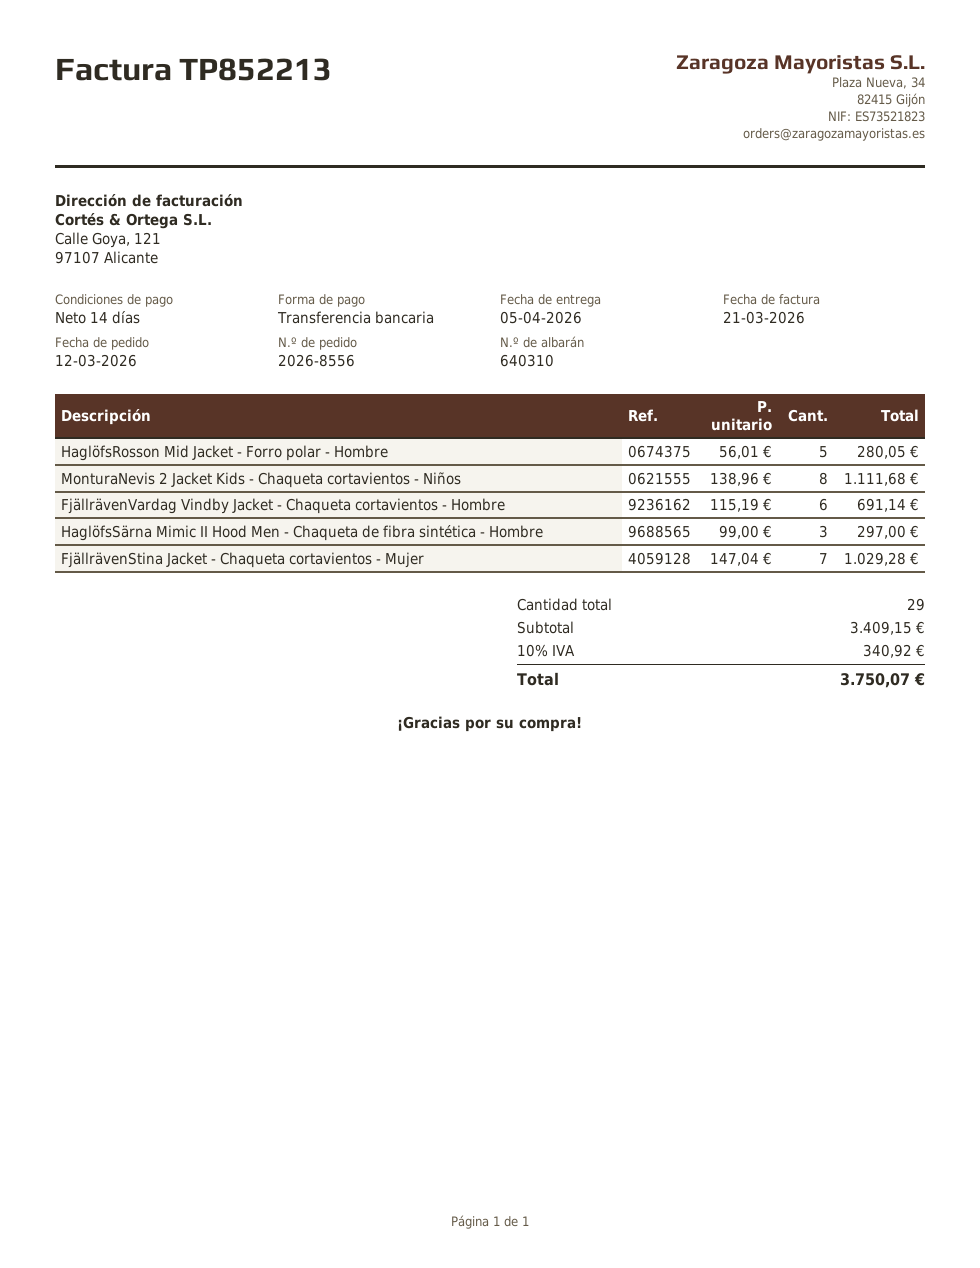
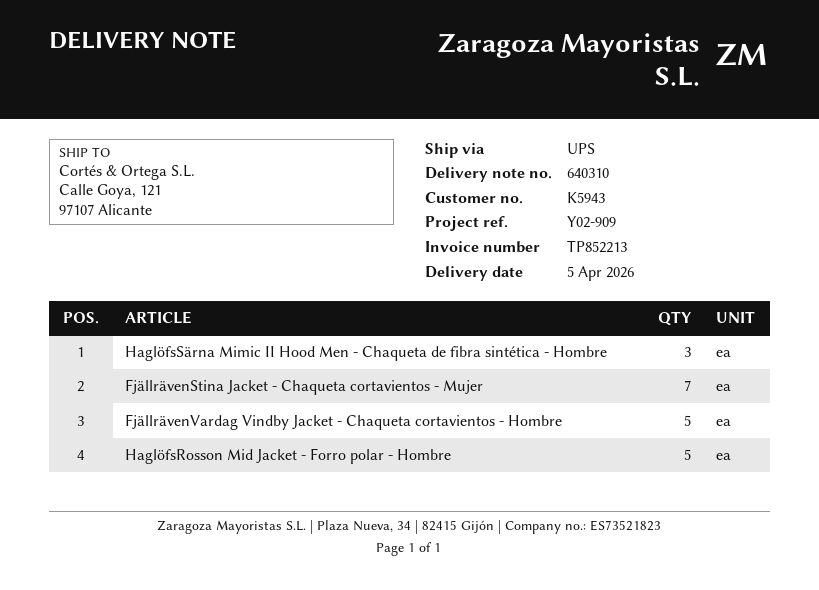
MonturaNevis 2 Jacket Kids - Chaqueta cortavientos - Niños: 8 -> none
FjällrävenVardag Vindby Jacket - Chaqueta cortavientos - Hombre: 6 -> 5

